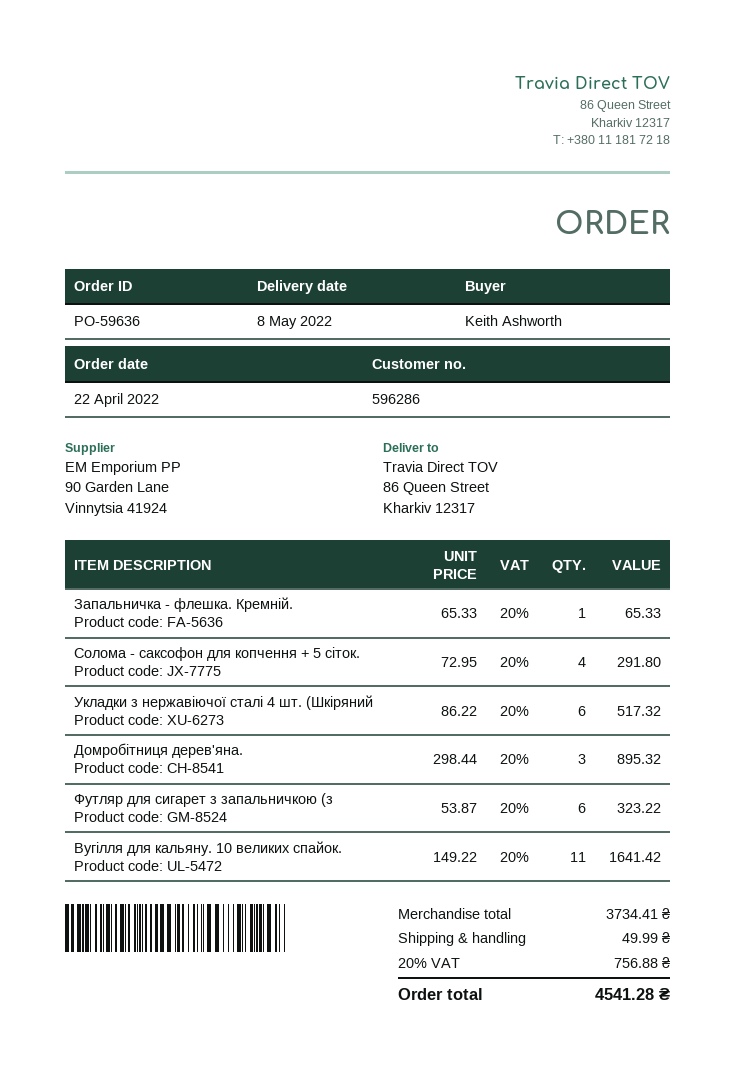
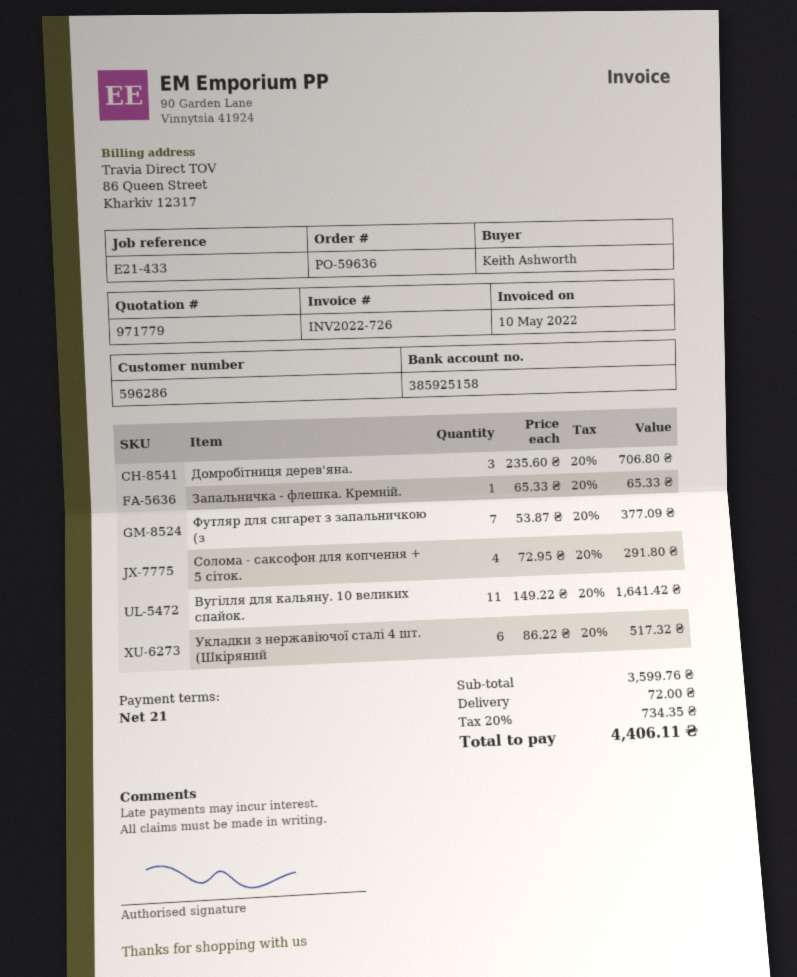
Домробітниця дерев'яна.: 3 x 298.44 = 895.32 -> 3 x 235.60 = 706.80
Футляр для сигарет з запальничкою (з: 6 x 53.87 = 323.22 -> 7 x 53.87 = 377.09
subtotal: 3734.41 -> 3599.76
shipping: 49.99 -> 72.00
tax: 20% = 756.88 -> 20% = 734.35
total: 4541.28 -> 4406.11

